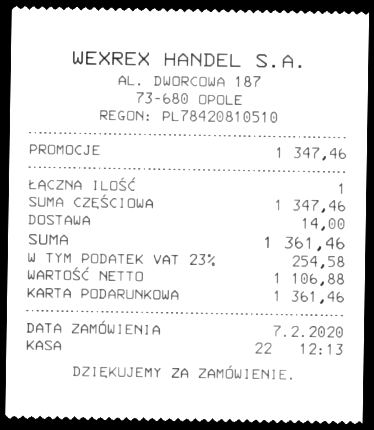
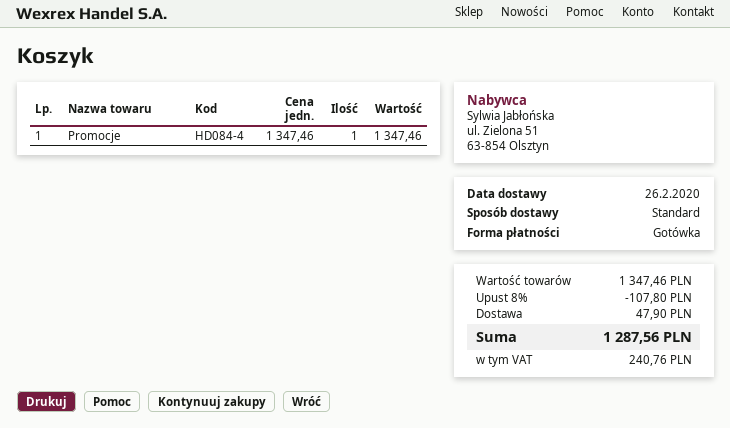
payment method: gift card -> cash
discount: none -> 8% = 107.80
shipping: 14.00 -> 47.90
tax: 254.58 -> 240.76
total: 1361.46 -> 1287.56

